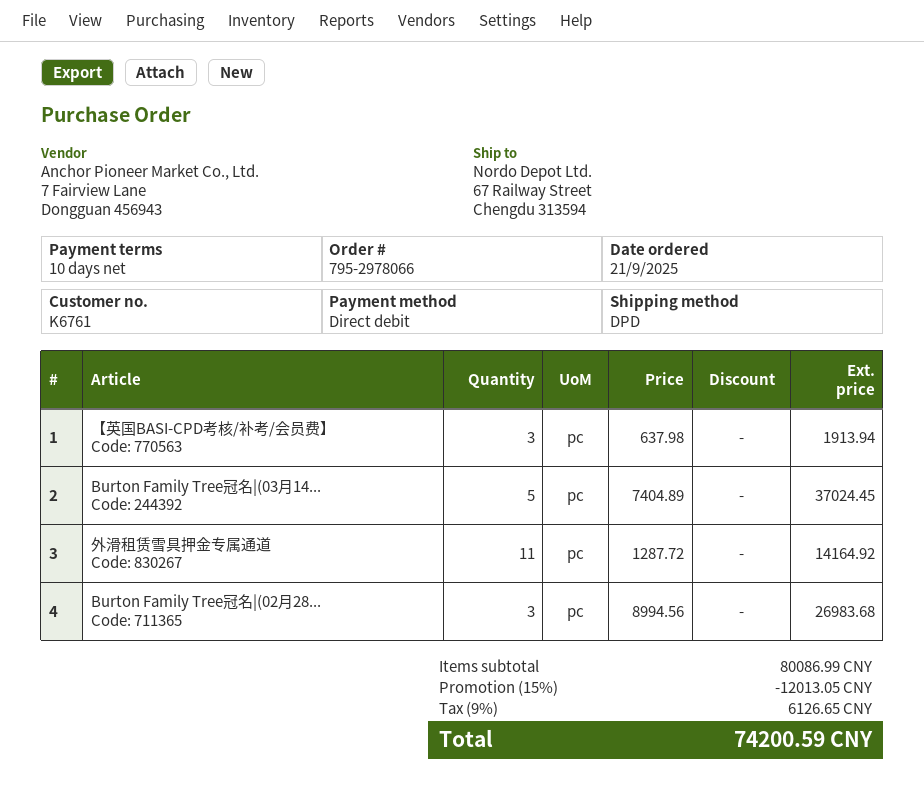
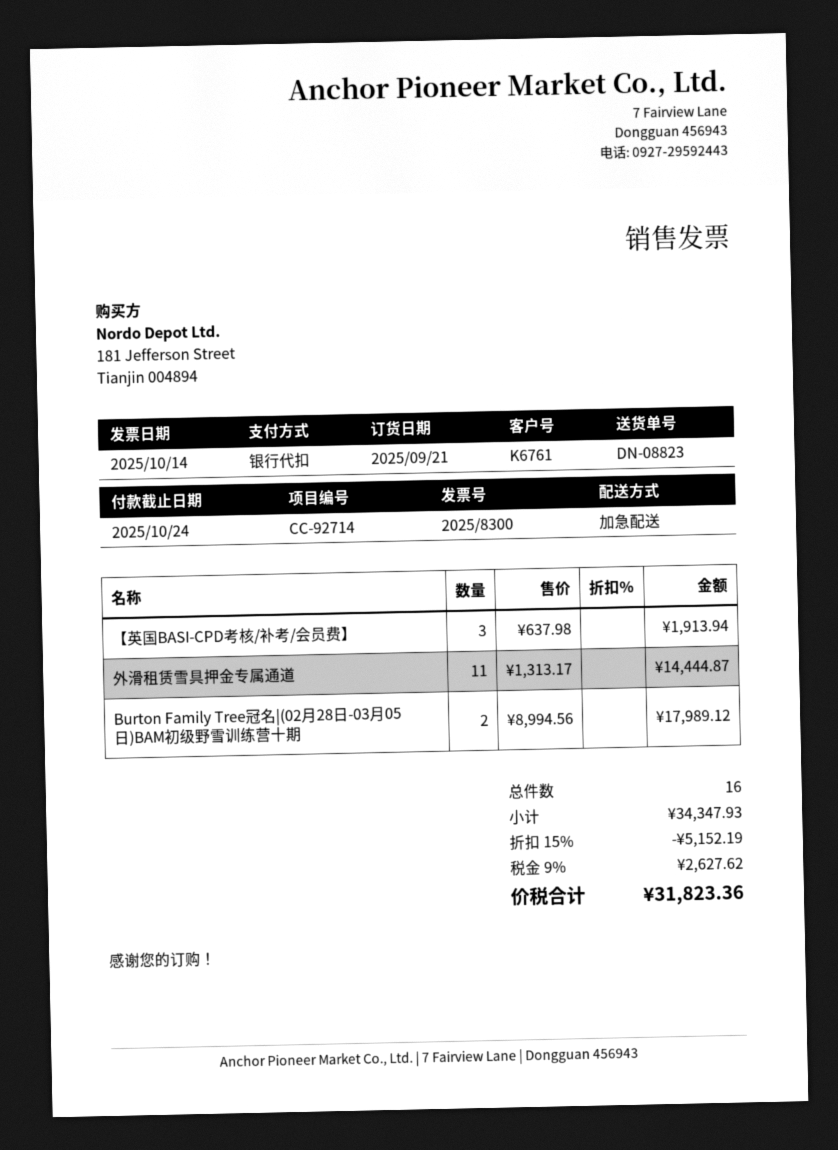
shipping method: DPD -> express
Burton Family Tree冠名|(03月14...: 5 x 7404.89 = 37024.45 -> none
外滑租赁雪具押金专属通道: 11 x 1287.72 = 14164.92 -> 11 x 1313.17 = 14444.87
Burton Family Tree冠名|(02月28...: 3 x 8994.56 = 26983.68 -> 2 x 8994.56 = 17989.12
subtotal: 80086.99 -> 34347.93
discount: 15% = 12013.05 -> 15% = 5152.19
tax: 9% = 6126.65 -> 9% = 2627.62
total: 74200.59 -> 31823.36

